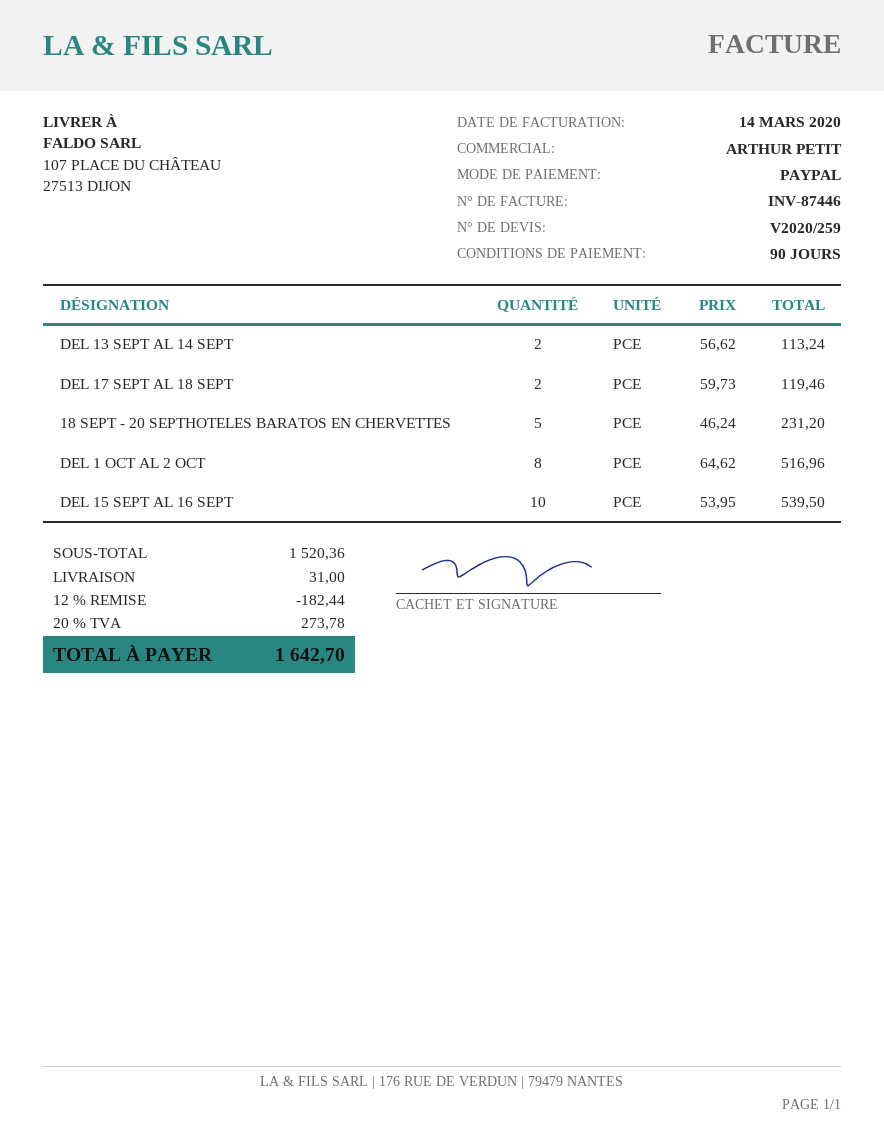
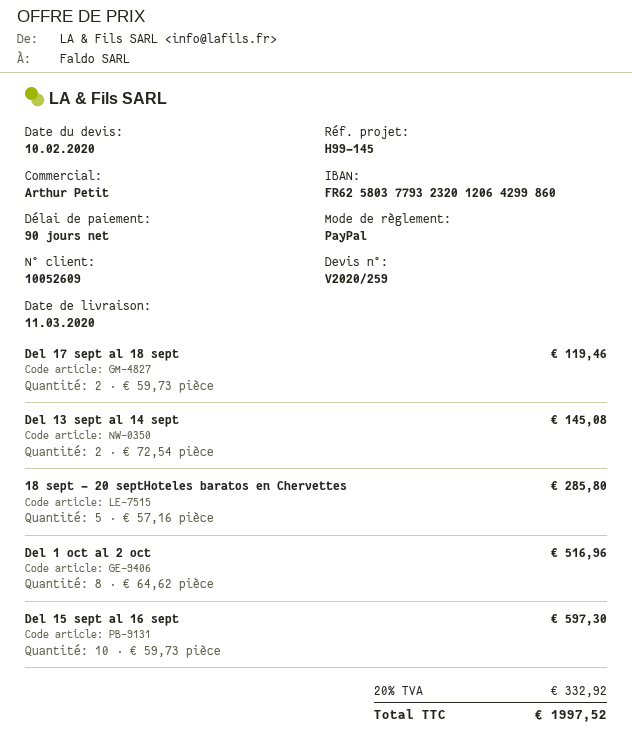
DEL 13 SEPT AL 14 SEPT: 2 x 56.62 = 113.24 -> 2 x 72.54 = 145.08
18 SEPT - 20 SEPTHOTELES BARATOS EN CHERVETTES: 5 x 46.24 = 231.20 -> 5 x 57.16 = 285.80
DEL 15 SEPT AL 16 SEPT: 10 x 53.95 = 539.50 -> 10 x 59.73 = 597.30
discount: 12% = 182.44 -> none
shipping: 31.00 -> none
tax: 20% = 273.78 -> 20% = 332.92
total: 1642.70 -> 1997.52

